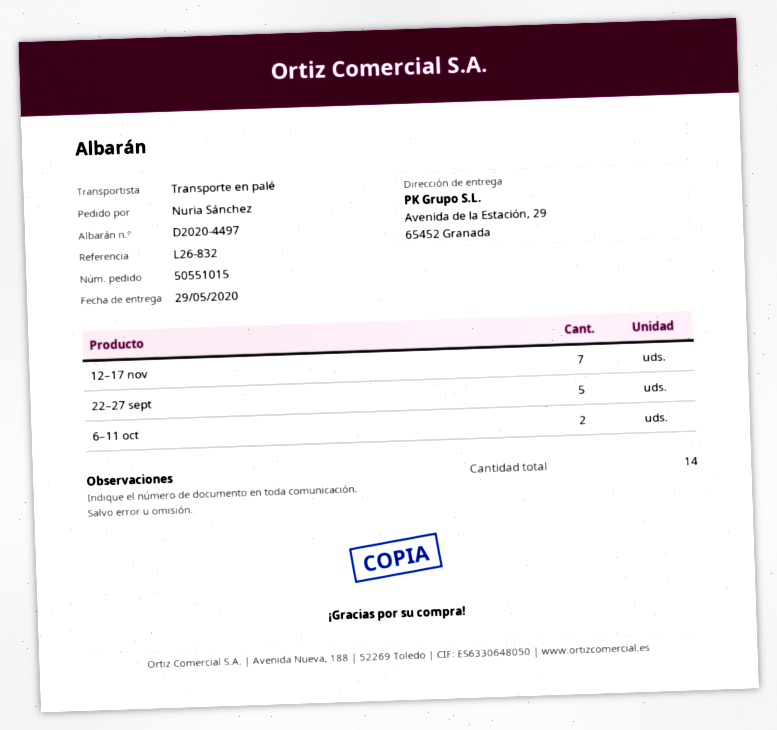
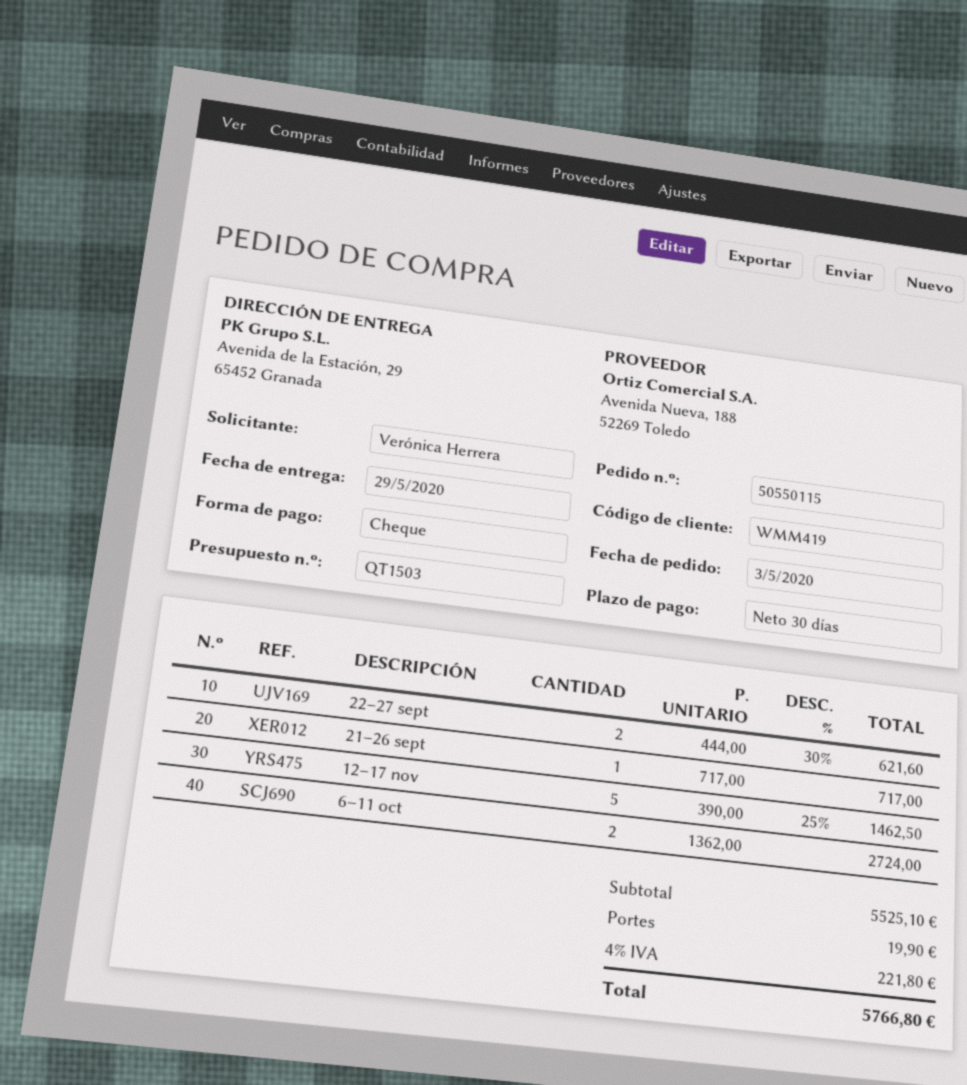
order number: 50551015 -> 50550115
ordered by: Nuria Sánchez -> Verónica Herrera
12–17 nov: 7 -> 5
22–27 sept: 5 -> 2
21–26 sept: none -> 1

